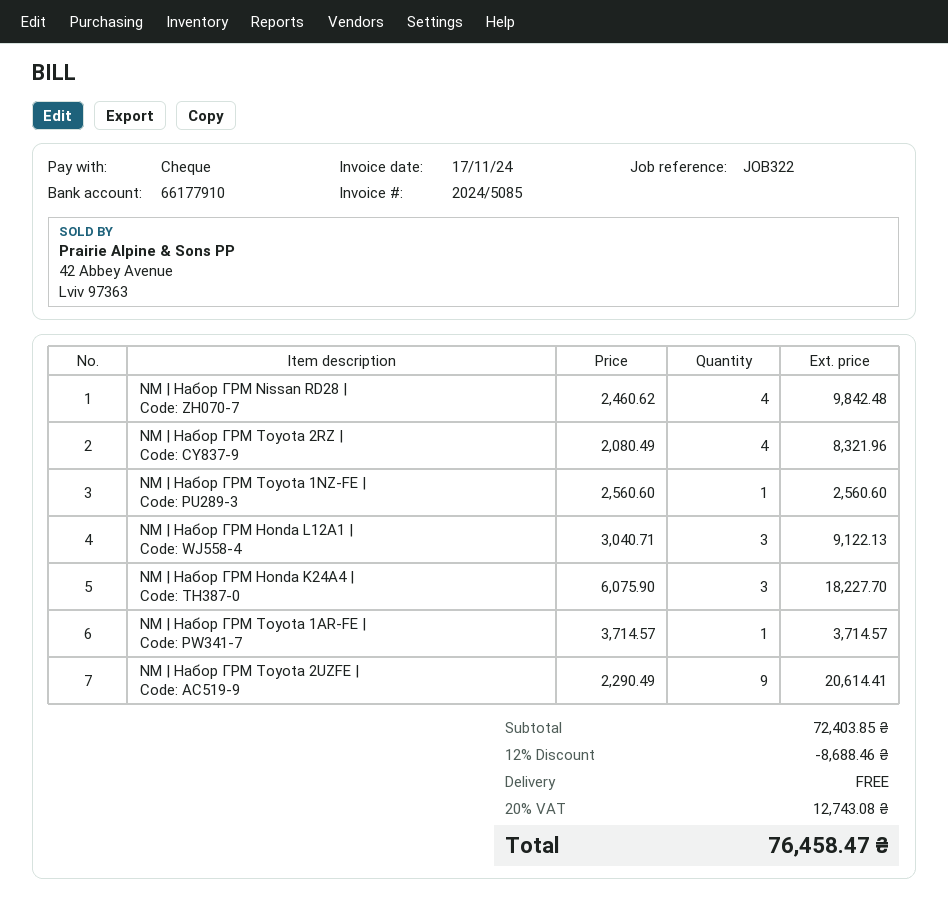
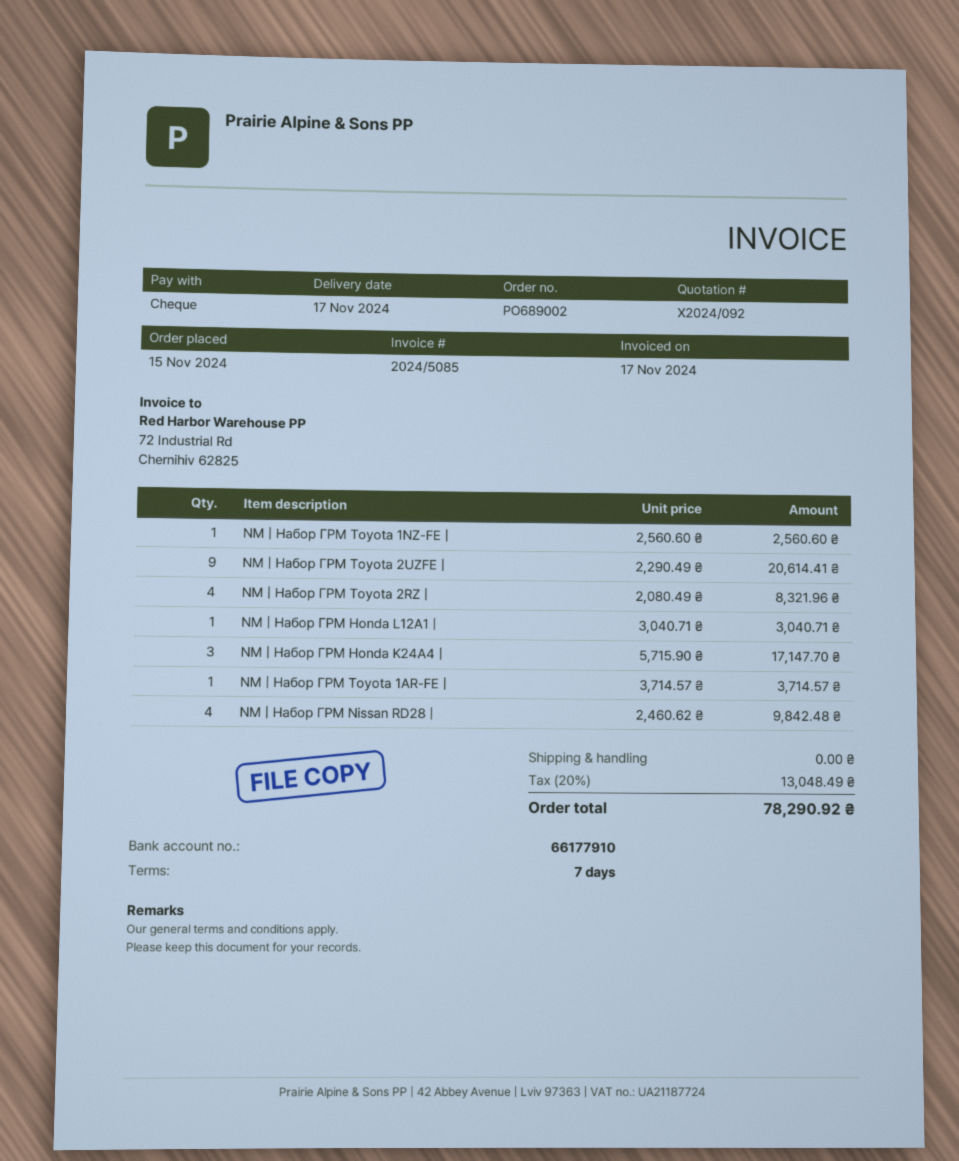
NM | Набор ГРМ Honda L12A1 |: 3 x 3040.71 = 9122.13 -> 1 x 3040.71 = 3040.71
NM | Набор ГРМ Honda K24A4 |: 3 x 6075.90 = 18227.70 -> 3 x 5715.90 = 17147.70
discount: 12% = 8688.46 -> none
tax: 20% = 12743.08 -> 20% = 13048.49
total: 76458.47 -> 78290.92

